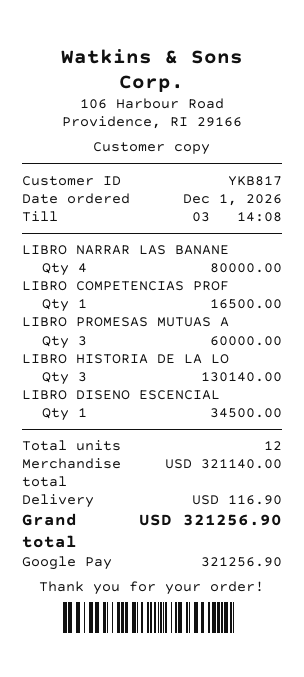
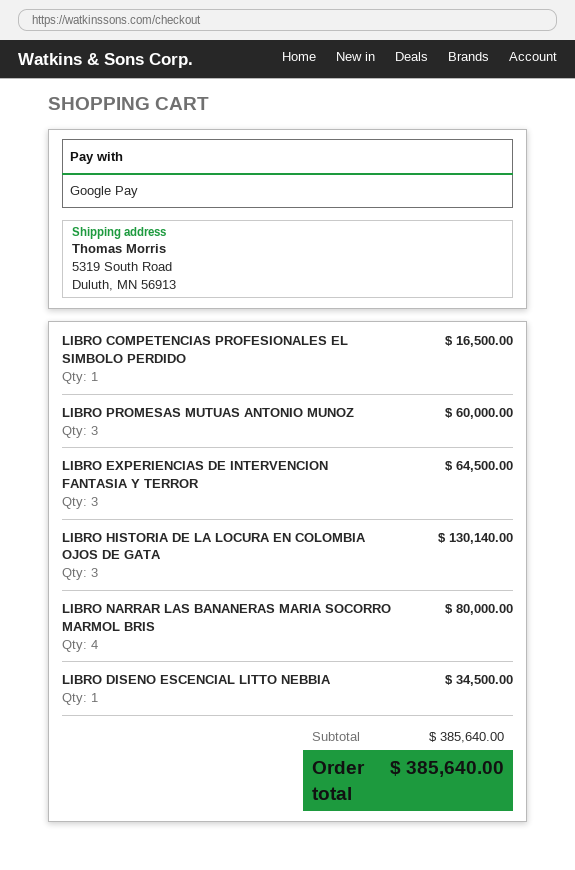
LIBRO EXPERIENCIAS DE INTERVENCION FANTASIA Y TERROR: none -> 3 for 64500.00
subtotal: 321140.00 -> 385640.00
shipping: 116.90 -> none
total: 321256.90 -> 385640.00

